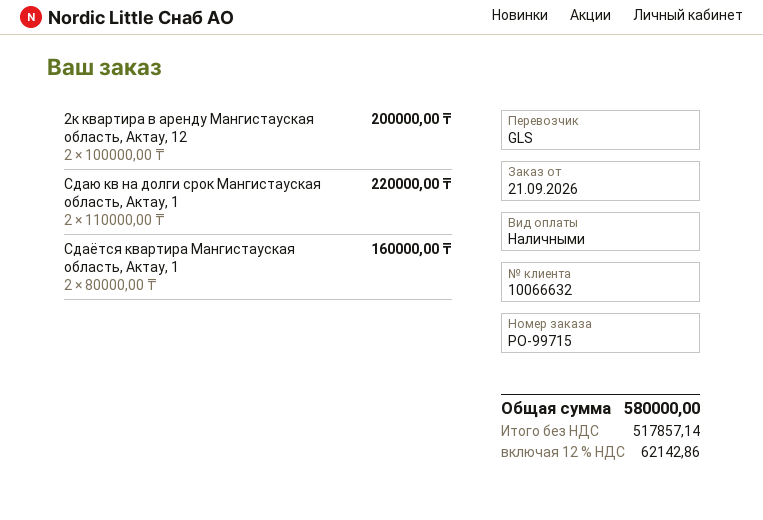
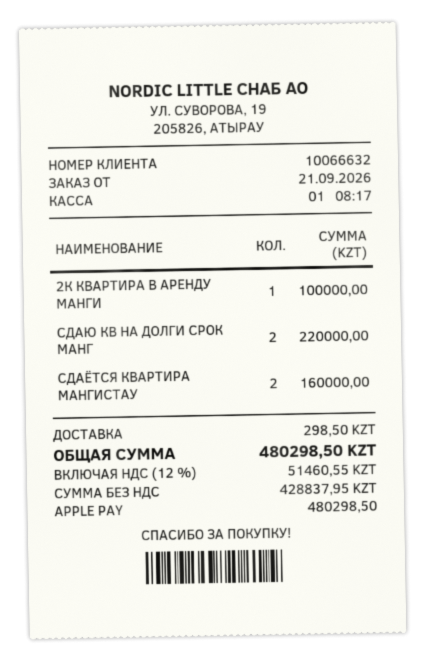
payment method: cash -> Apple Pay
2к квартира в аренду Мангистауская область, Актау, 12: 2 for 200000.00 -> 1 for 100000.00
shipping: none -> 298.50
net: 517857.14 -> 428837.95
tax: 12% = 62142.86 -> 12% = 51460.55
total: 580000.00 -> 480298.50

